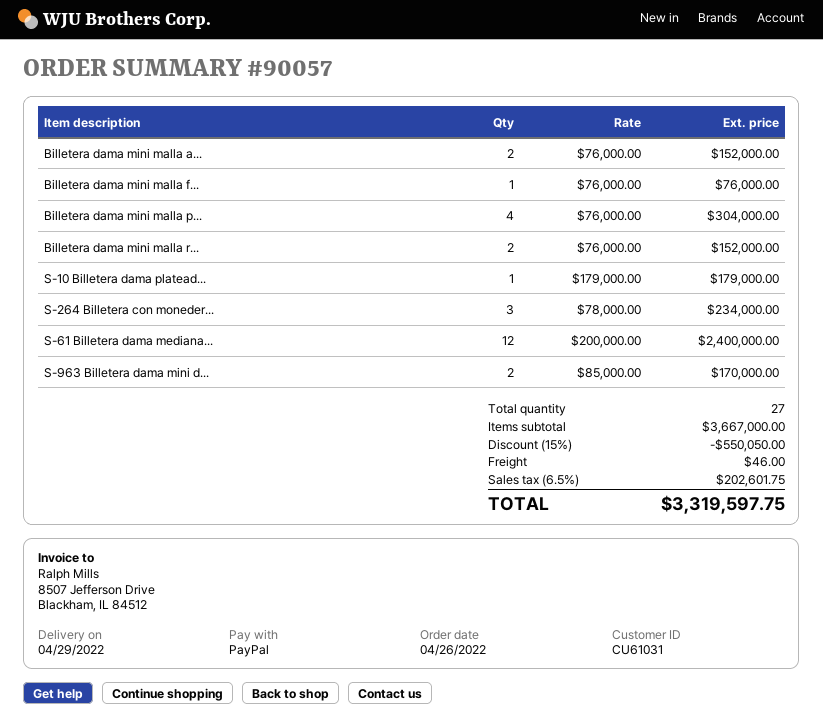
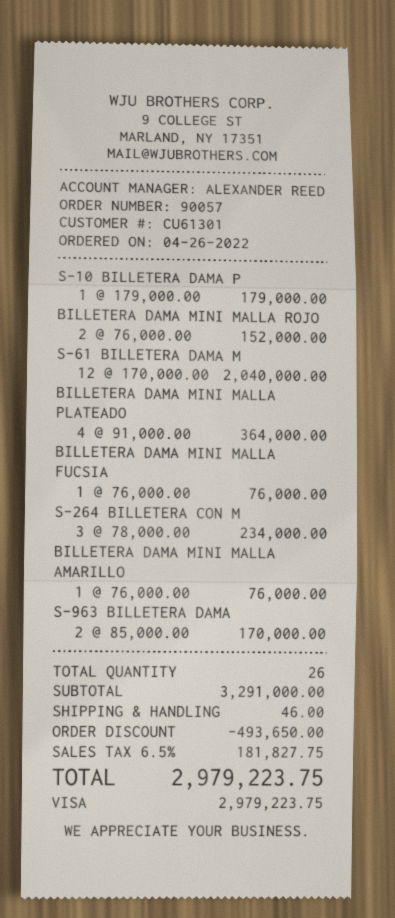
customer number: CU61031 -> CU61301
payment method: PayPal -> Visa
Billetera dama mini malla a...: 2 x 76000.00 = 152000.00 -> 1 x 76000.00 = 76000.00
Billetera dama mini malla p...: 4 x 76000.00 = 304000.00 -> 4 x 91000.00 = 364000.00
S-61 Billetera dama mediana...: 12 x 200000.00 = 2400000.00 -> 12 x 170000.00 = 2040000.00
total quantity: 27 -> 26
subtotal: 3667000.00 -> 3291000.00
discount: 550050.00 -> 493650.00
tax: 6.5% = 202601.75 -> 6.5% = 181827.75
total: 3319597.75 -> 2979223.75

